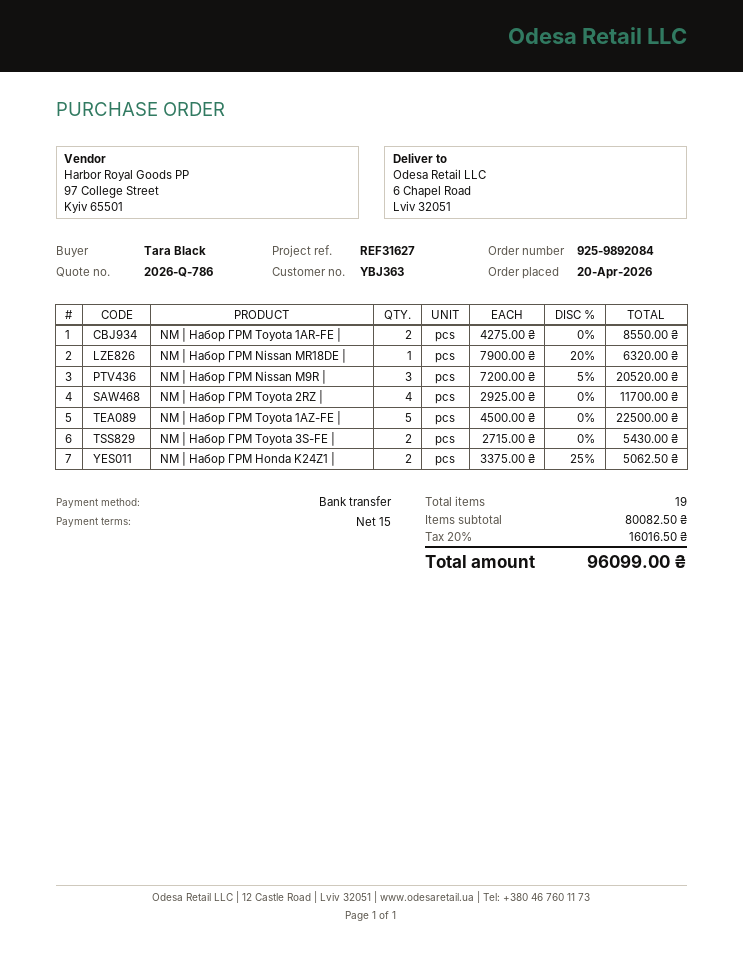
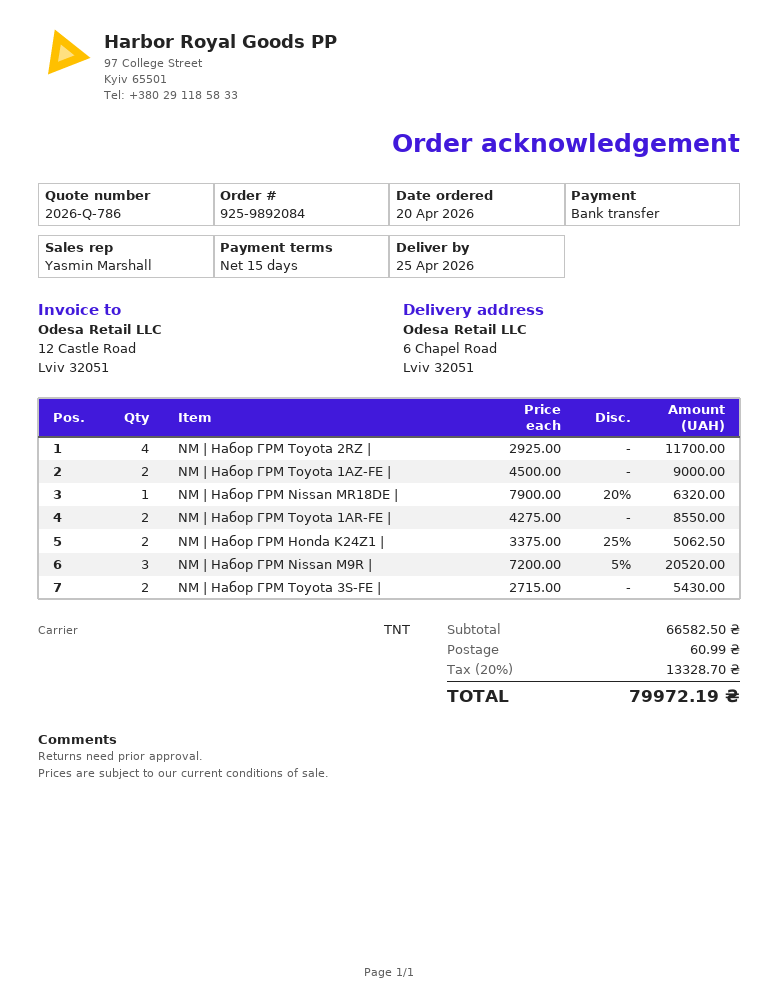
NM | Набор ГРМ Toyota 1AZ-FE |: 5 x 4500.00 = 22500.00 -> 2 x 4500.00 = 9000.00
subtotal: 80082.50 -> 66582.50
shipping: none -> 60.99
tax: 20% = 16016.50 -> 20% = 13328.70
total: 96099.00 -> 79972.19

